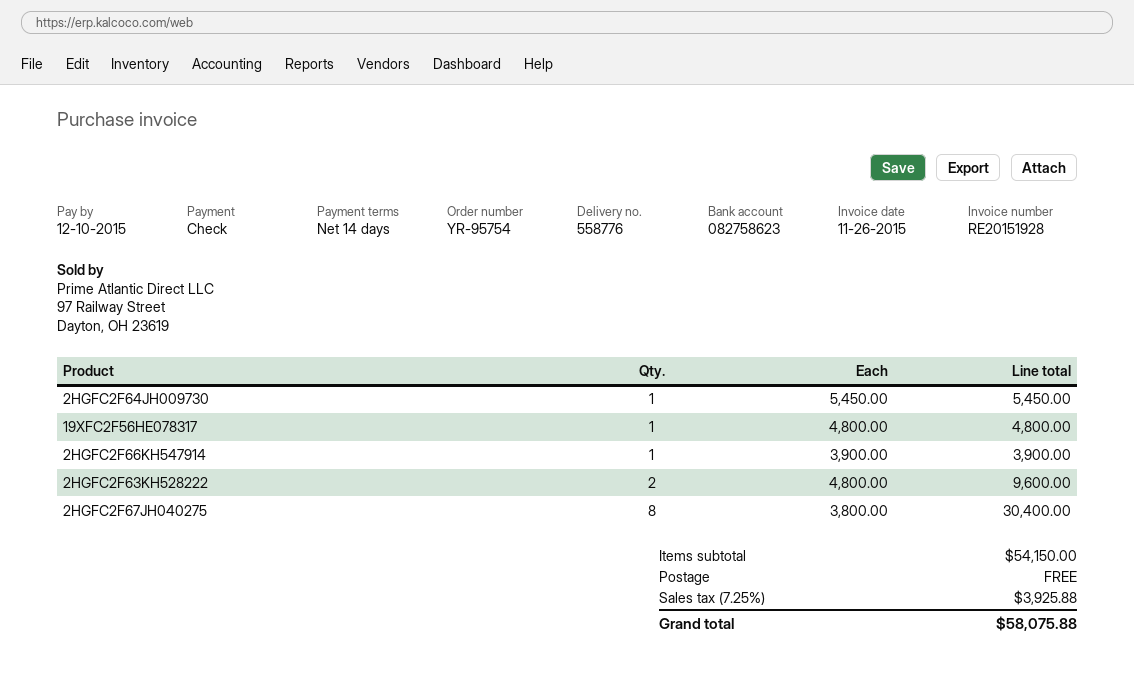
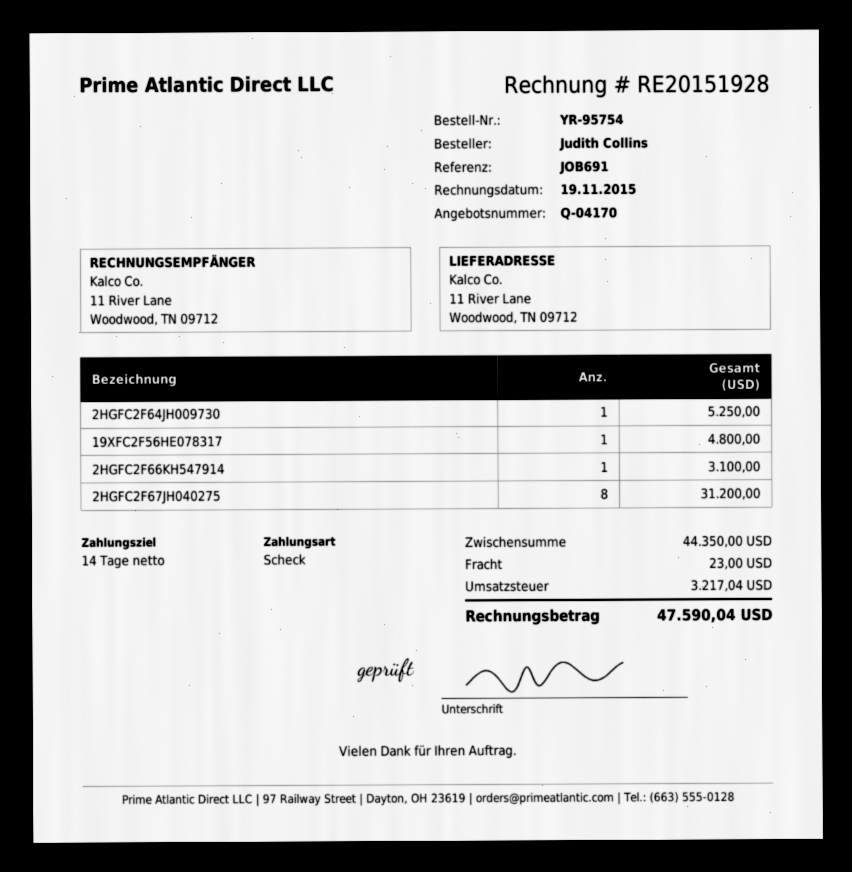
invoice date: 2015-11-26 -> 2015-11-19
2HGFC2F64JH009730: 1 for 5450.00 -> 1 for 5250.00
2HGFC2F66KH547914: 1 for 3900.00 -> 1 for 3100.00
2HGFC2F63KH528222: 2 for 9600.00 -> none
2HGFC2F67JH040275: 8 for 30400.00 -> 8 for 31200.00
subtotal: 54150.00 -> 44350.00
shipping: 0.00 -> 23.00
tax: 3925.88 -> 3217.04
total: 58075.88 -> 47590.04

